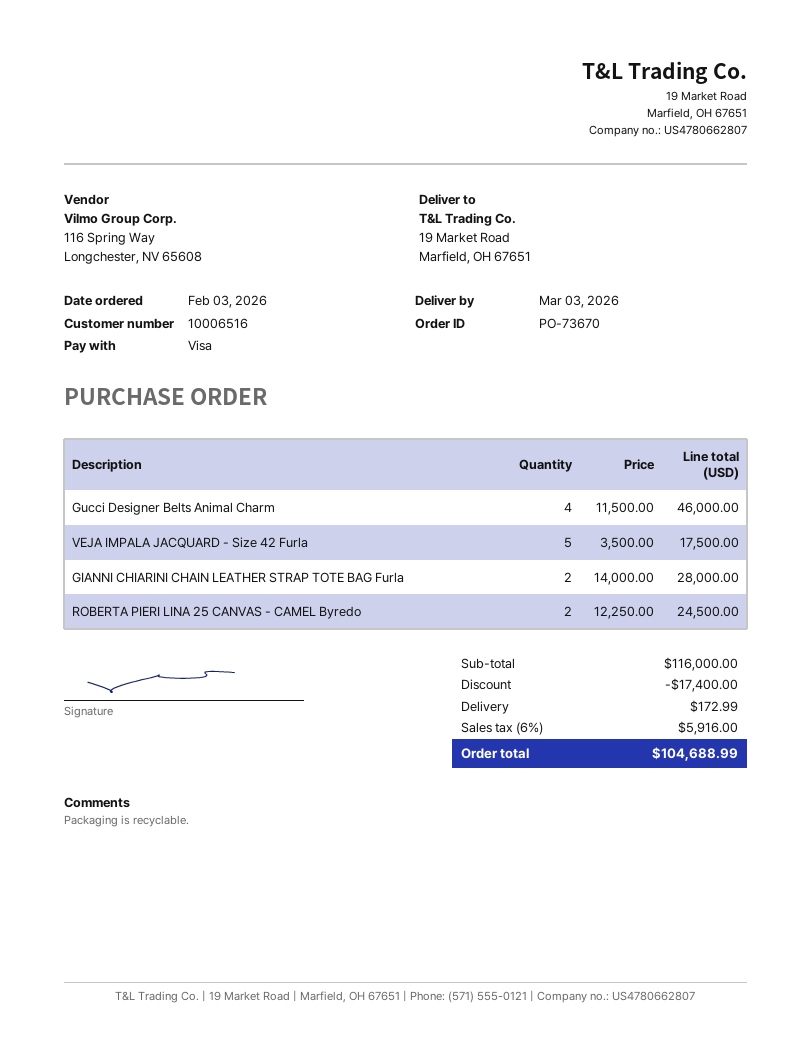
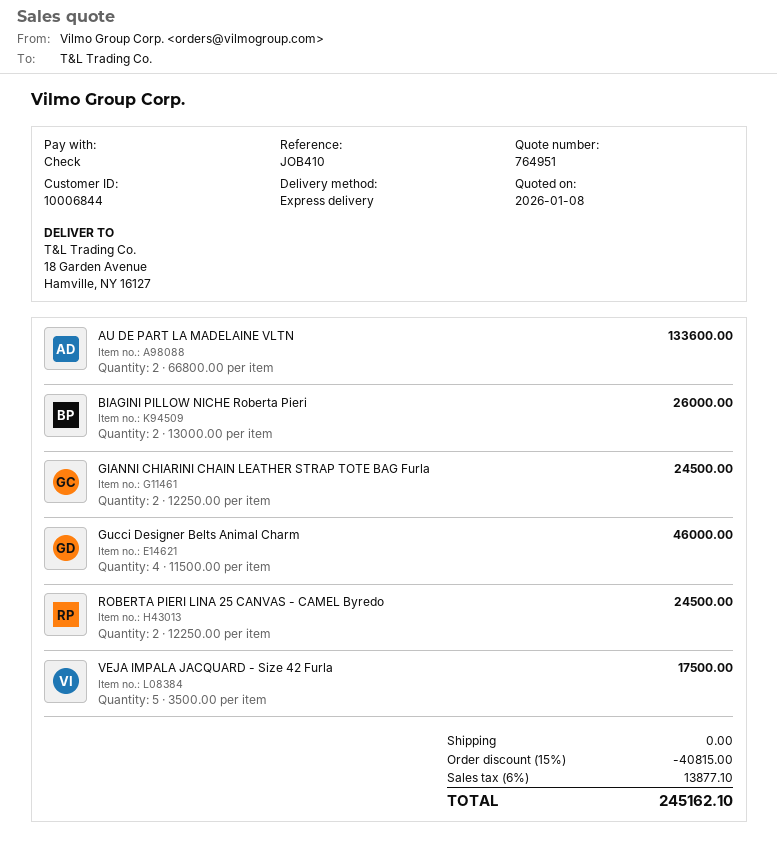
customer number: 10006516 -> 10006844
payment method: Visa -> cheque
ship to: 19 Market Road, Marfield, OH 67651 -> 18 Garden Avenue, Hamville, NY 16127
GIANNI CHIARINI CHAIN LEATHER STRAP TOTE BAG Furla: 2 x 14000.00 = 28000.00 -> 2 x 12250.00 = 24500.00
AU DE PART LA MADELAINE VLTN: none -> 2 x 66800.00 = 133600.00
BIAGINI PILLOW NICHE Roberta Pieri: none -> 2 x 13000.00 = 26000.00
discount: 17400.00 -> 40815.00
shipping: 172.99 -> 0.00
tax: 6% = 5916.00 -> 6% = 13877.10
total: 104688.99 -> 245162.10

